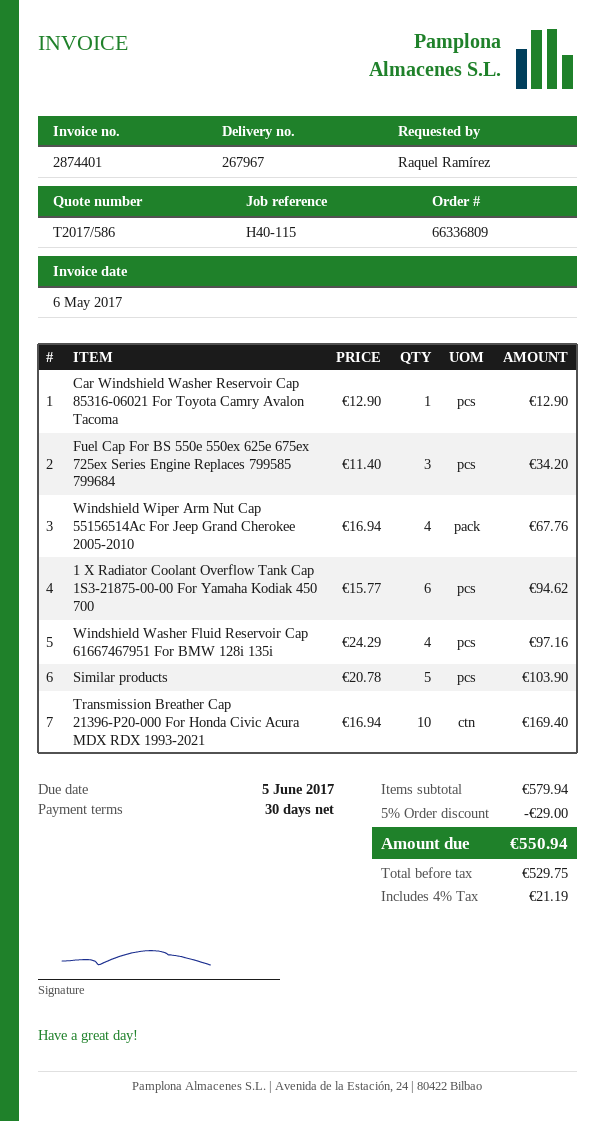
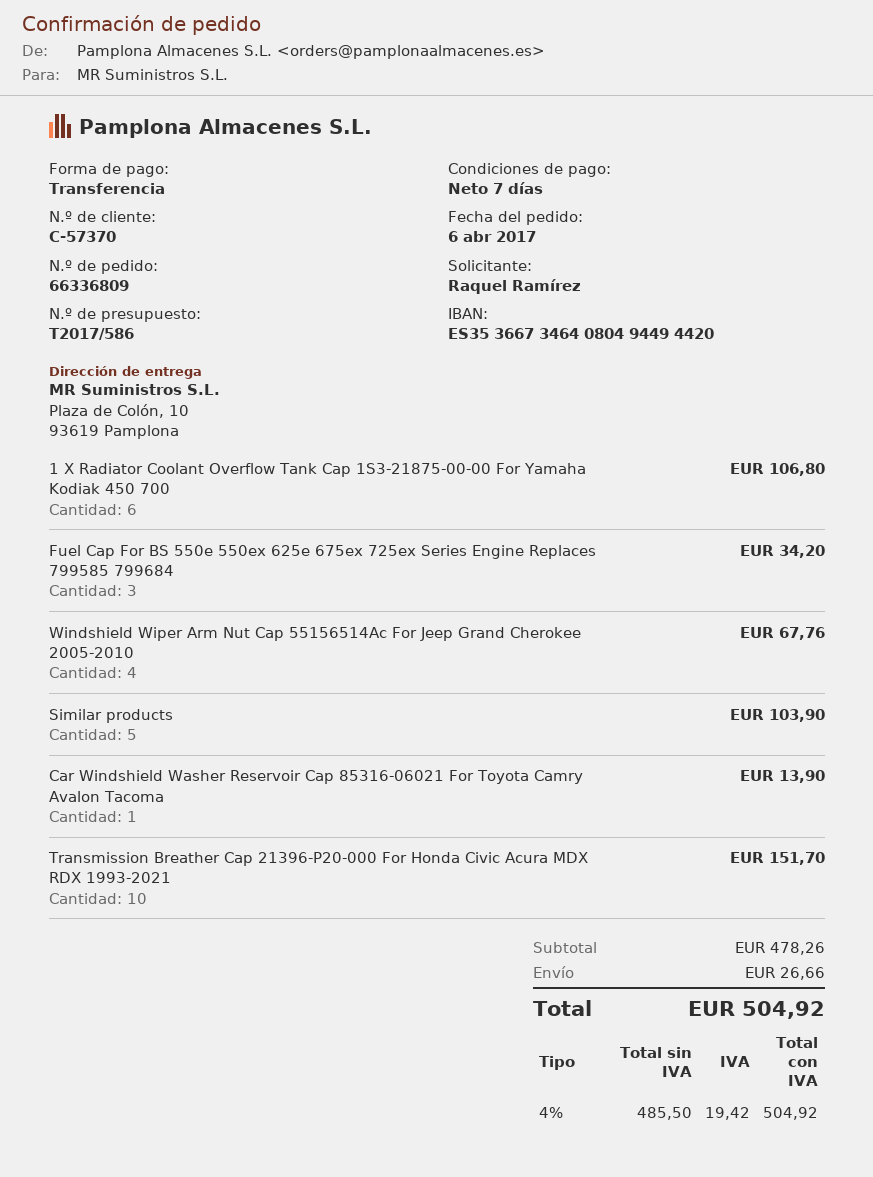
payment terms: 30 days -> 7 days
Car Windshield Washer Reservoir Cap 85316-06021 For Toyota Camry Avalon Tacoma: 1 for 12.90 -> 1 for 13.90
1 X Radiator Coolant Overflow Tank Cap 1S3-21875-00-00 For Yamaha Kodiak 450 700: 6 for 94.62 -> 6 for 106.80
Windshield Washer Fluid Reservoir Cap 61667467951 For BMW 128i 135i: 4 for 97.16 -> none
Transmission Breather Cap 21396-P20-000 For Honda Civic Acura MDX RDX 1993-2021: 10 for 169.40 -> 10 for 151.70
subtotal: 579.94 -> 478.26
discount: 5% = 29.00 -> none
shipping: none -> 26.66
net: 529.75 -> 485.50
tax: 4% = 21.19 -> 4% = 19.42
total: 550.94 -> 504.92

